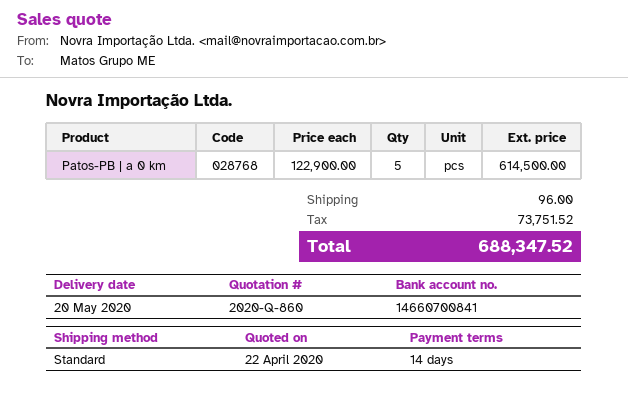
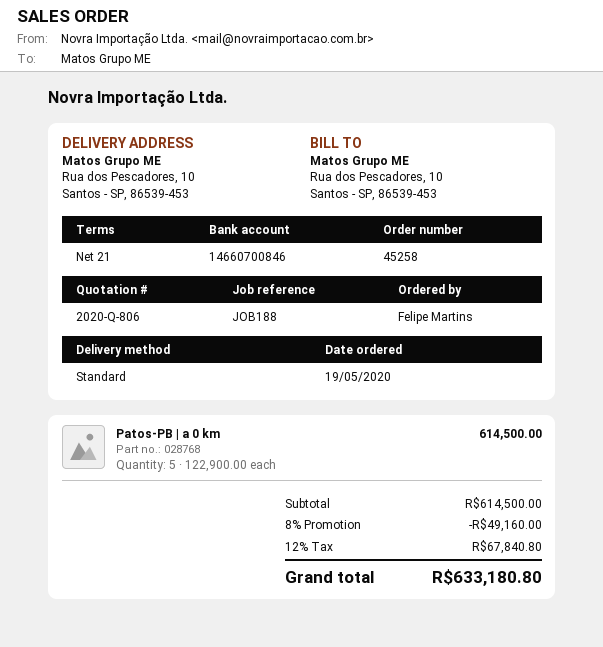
quote number: 2020-Q-860 -> 2020-Q-806
payment terms: 14 days -> 21 days
bank account: 14660700841 -> 14660700846
discount: none -> 8% = 49160.00
shipping: 96.00 -> none
tax: 73751.52 -> 67840.80
total: 688347.52 -> 633180.80

